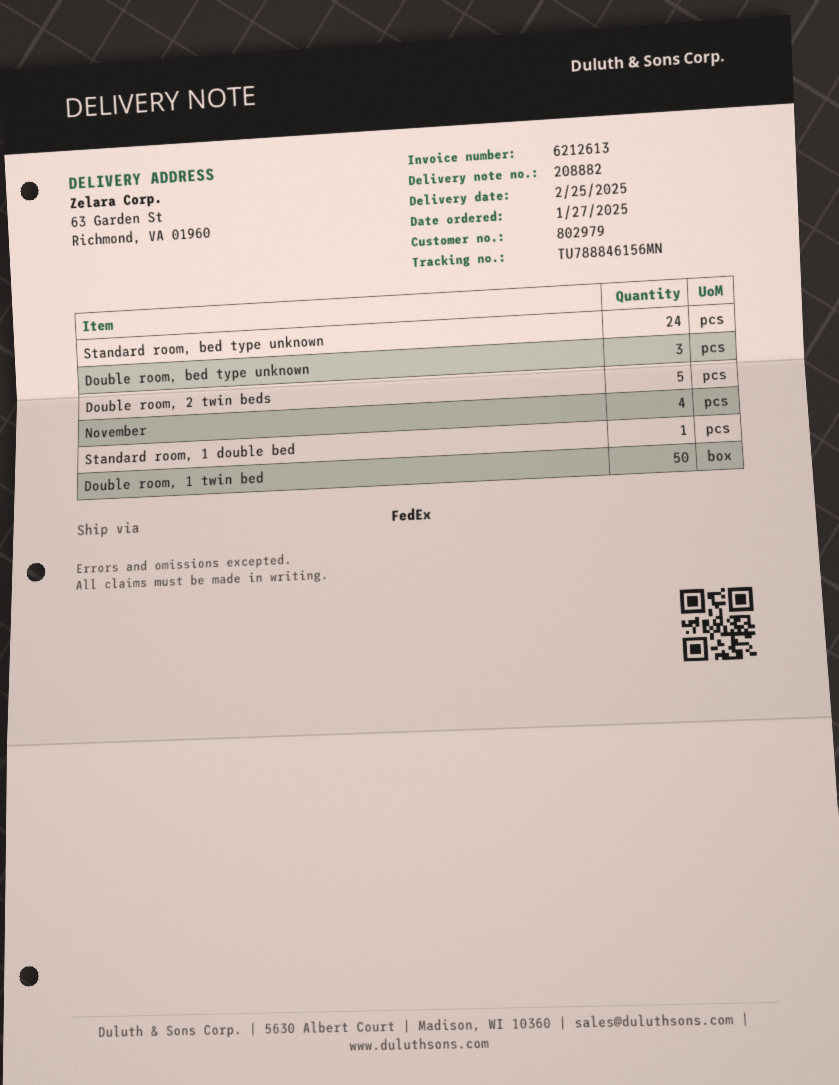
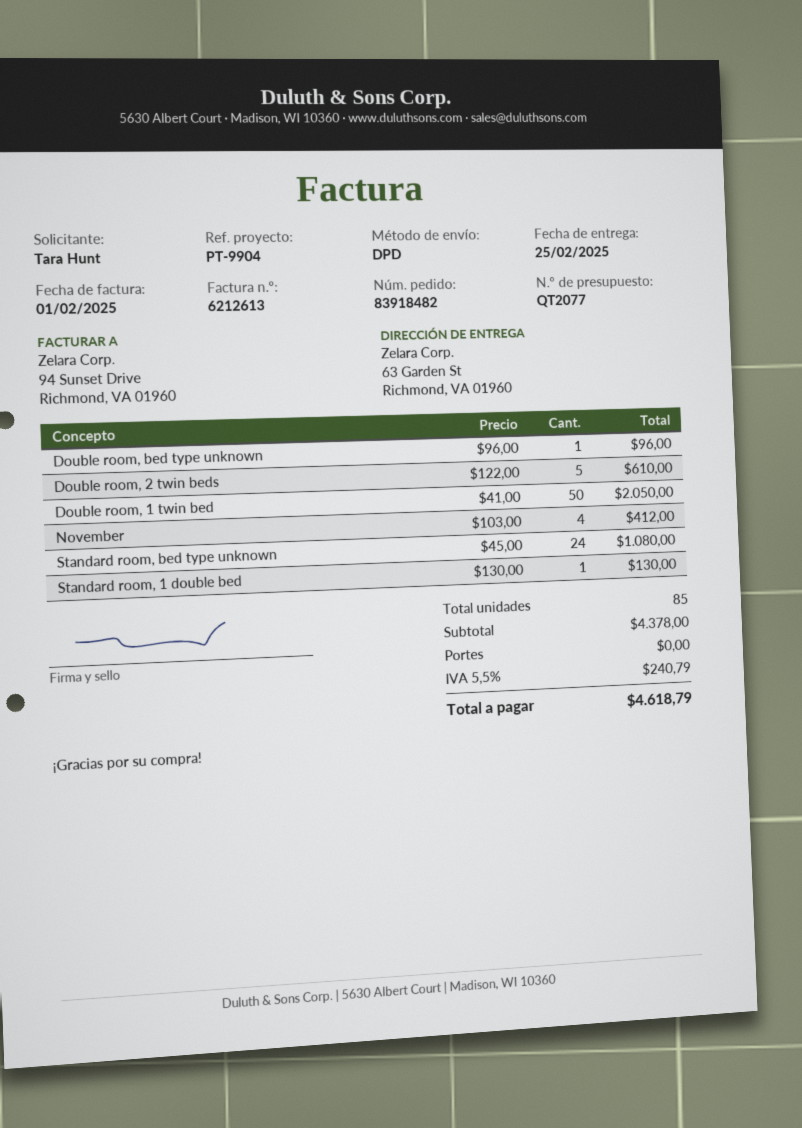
shipping method: FedEx -> DPD
Double room, bed type unknown: 3 -> 1

